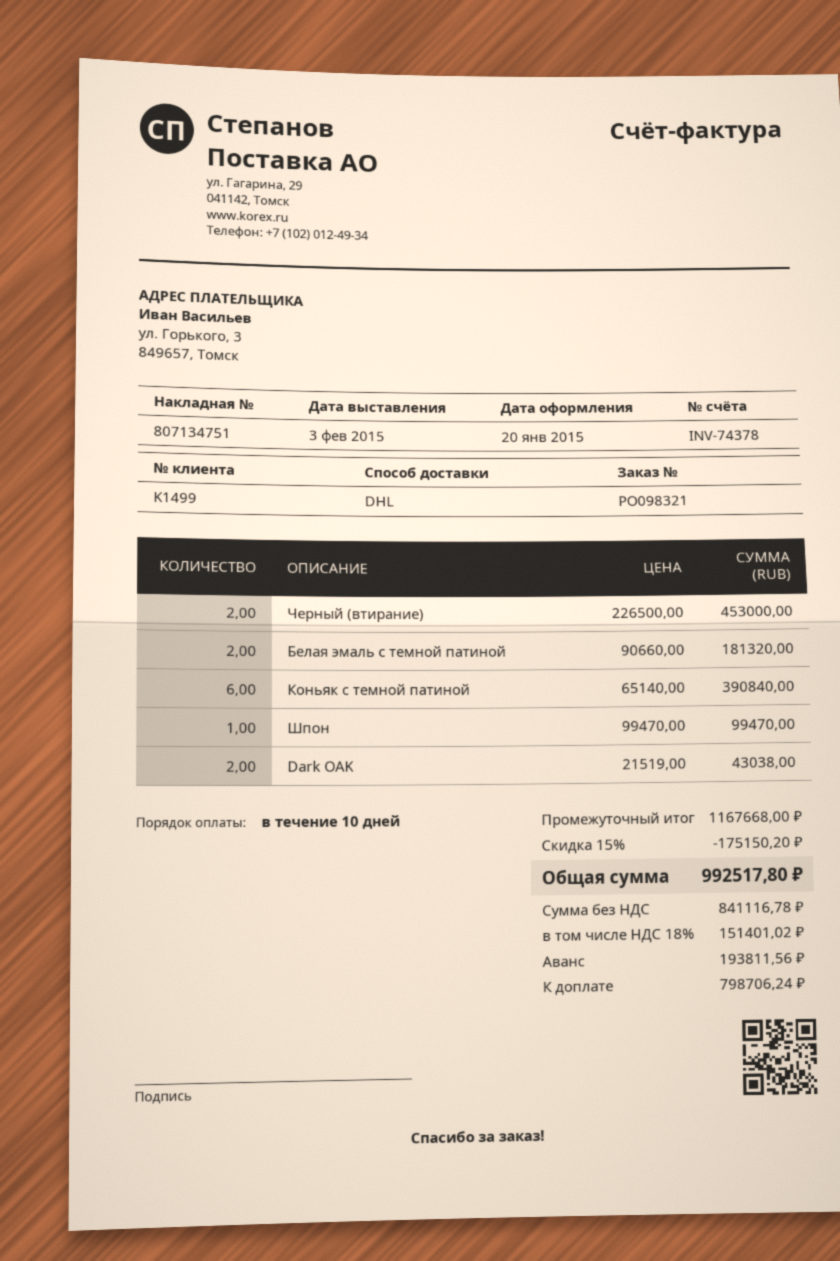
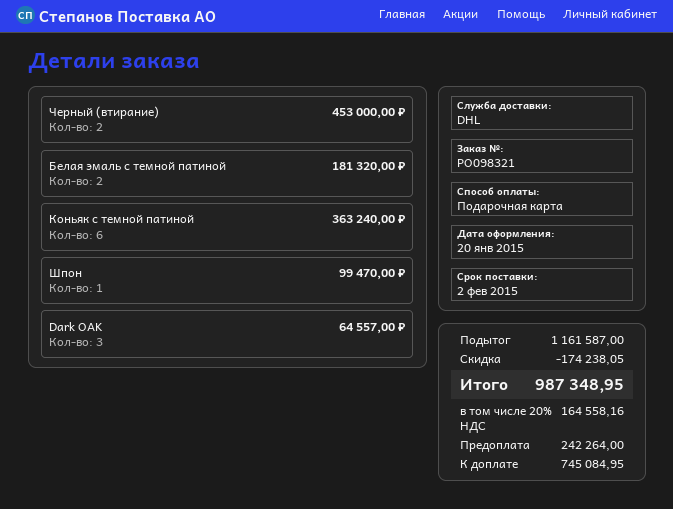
Коньяк с темной патиной: 6 for 390840.00 -> 6 for 363240.00
Dark OAK: 2 for 43038.00 -> 3 for 64557.00
subtotal: 1167668.00 -> 1161587.00
discount: 175150.20 -> 174238.05
tax: 18% = 151401.02 -> 20% = 164558.16
total: 992517.80 -> 987348.95
deposit: 193811.56 -> 242264.00
balance: 798706.24 -> 745084.95

